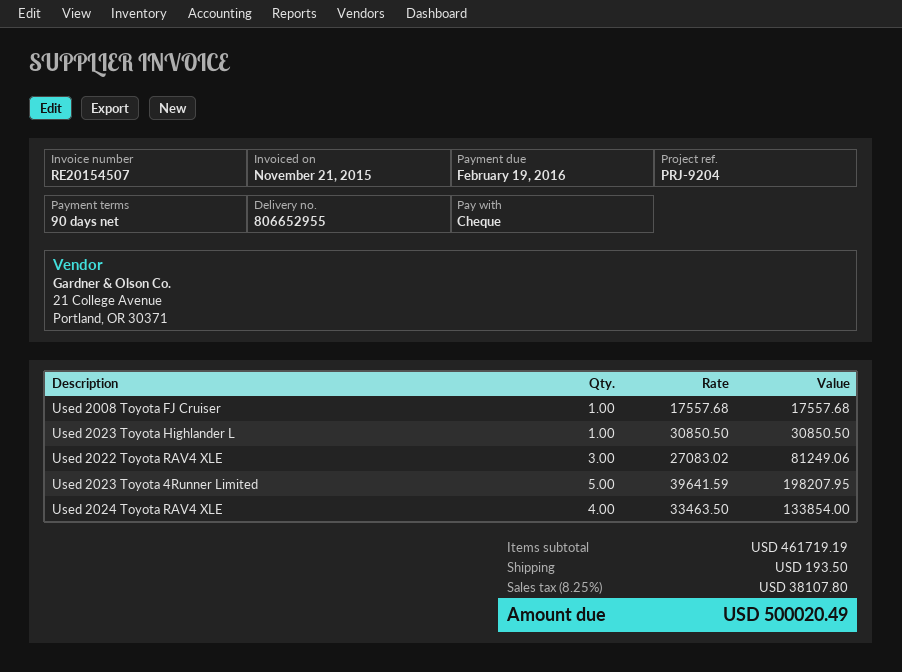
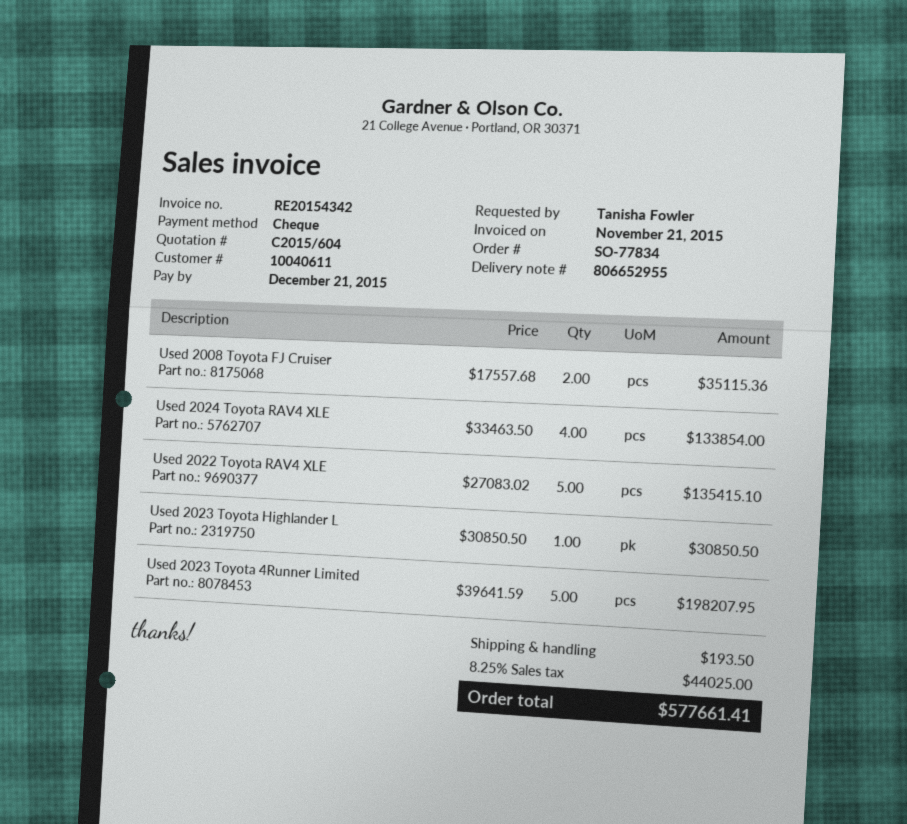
invoice number: RE20154507 -> RE20154342
due date: 2016-02-19 -> 2015-12-21
Used 2008 Toyota FJ Cruiser: 1 x 17557.68 = 17557.68 -> 2 x 17557.68 = 35115.36
Used 2022 Toyota RAV4 XLE: 3 x 27083.02 = 81249.06 -> 5 x 27083.02 = 135415.10
tax: 8.25% = 38107.80 -> 8.25% = 44025.00
total: 500020.49 -> 577661.41

